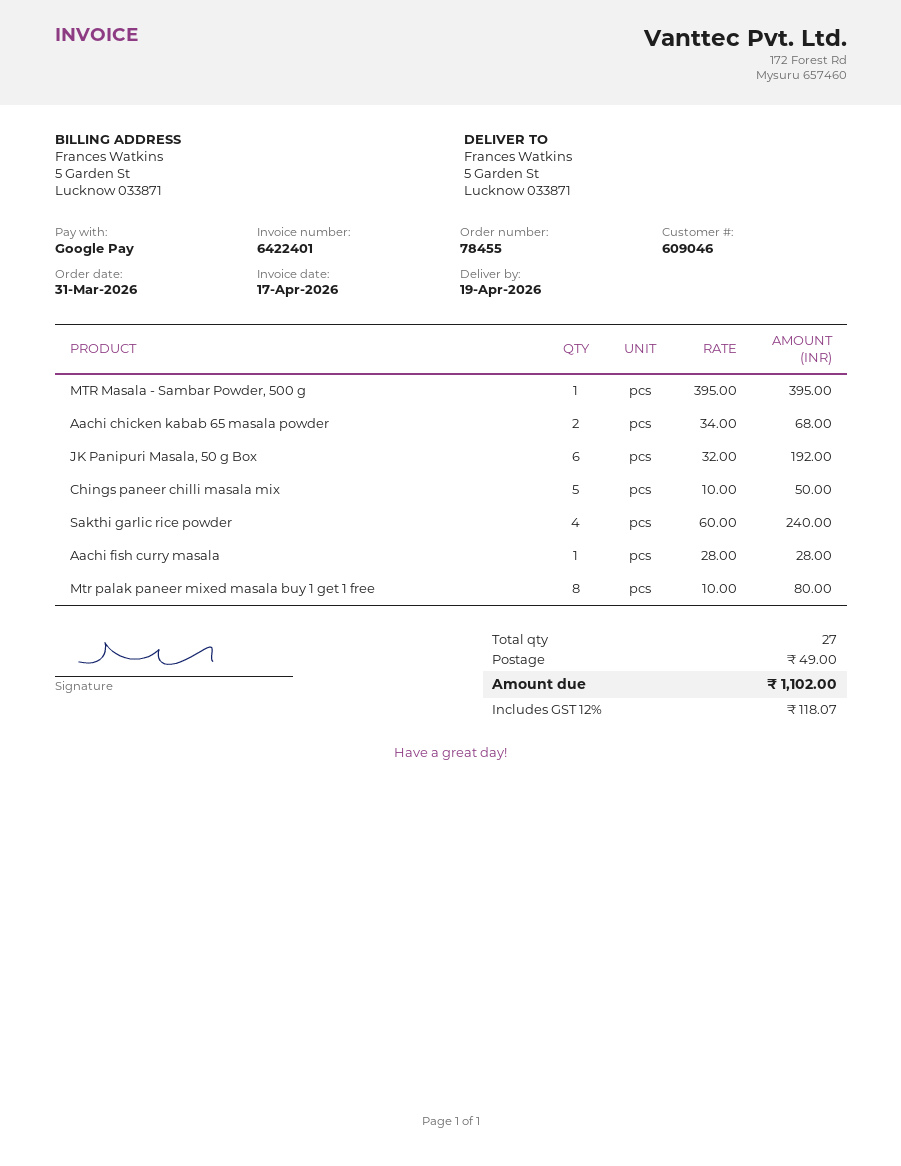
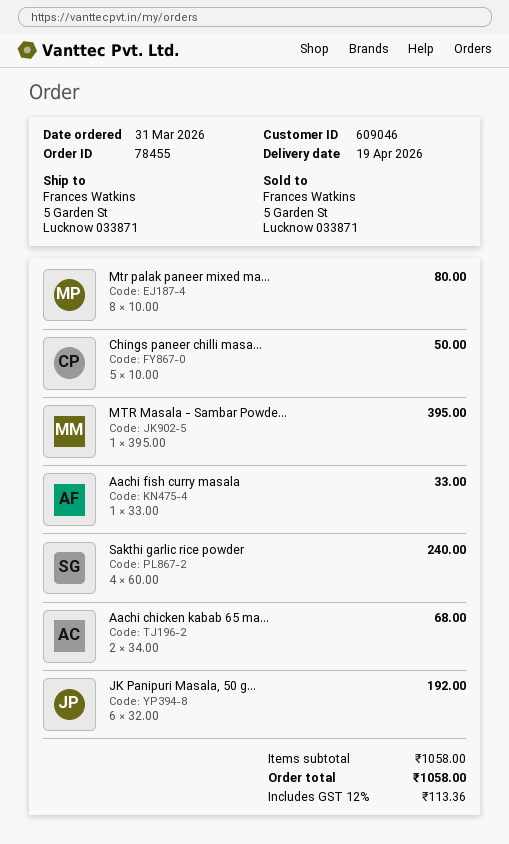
Aachi fish curry masala: 1 x 28.00 = 28.00 -> 1 x 33.00 = 33.00
shipping: 49.00 -> none
tax: 12% = 118.07 -> 12% = 113.36
total: 1102.00 -> 1058.00

